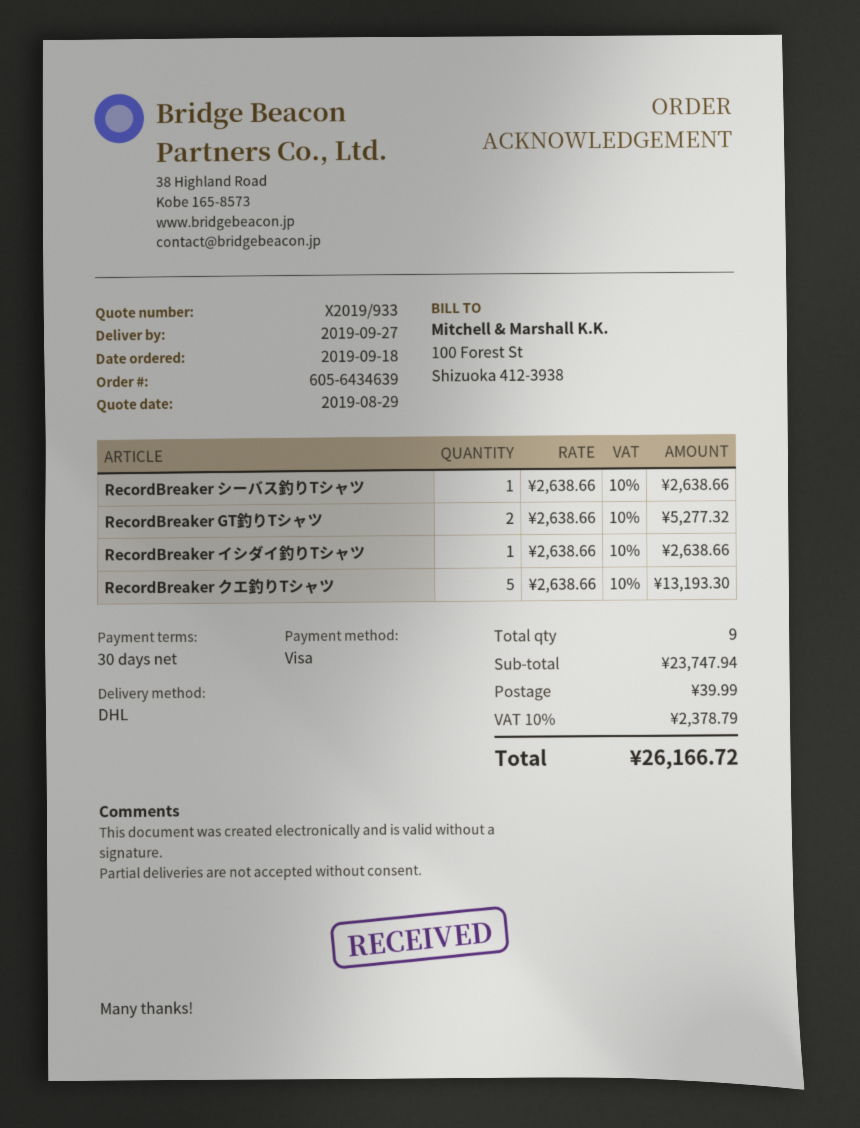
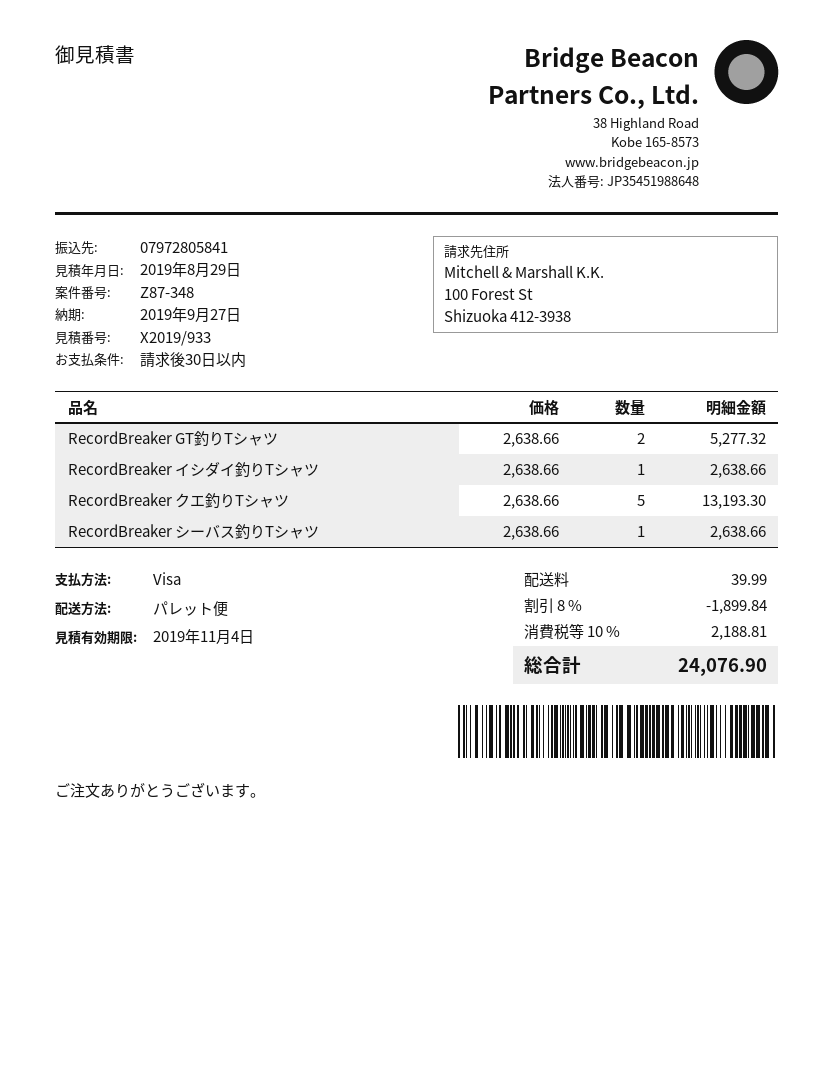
shipping method: DHL -> pallet freight
discount: none -> 8% = 1899.84
tax: 10% = 2378.79 -> 10% = 2188.81
total: 26166.72 -> 24076.90

